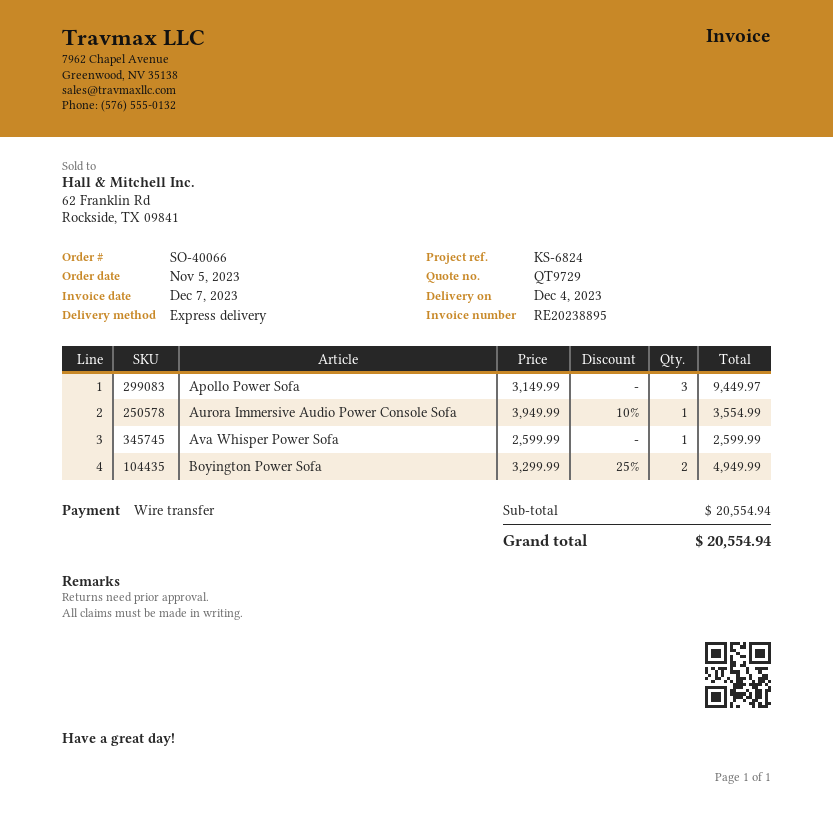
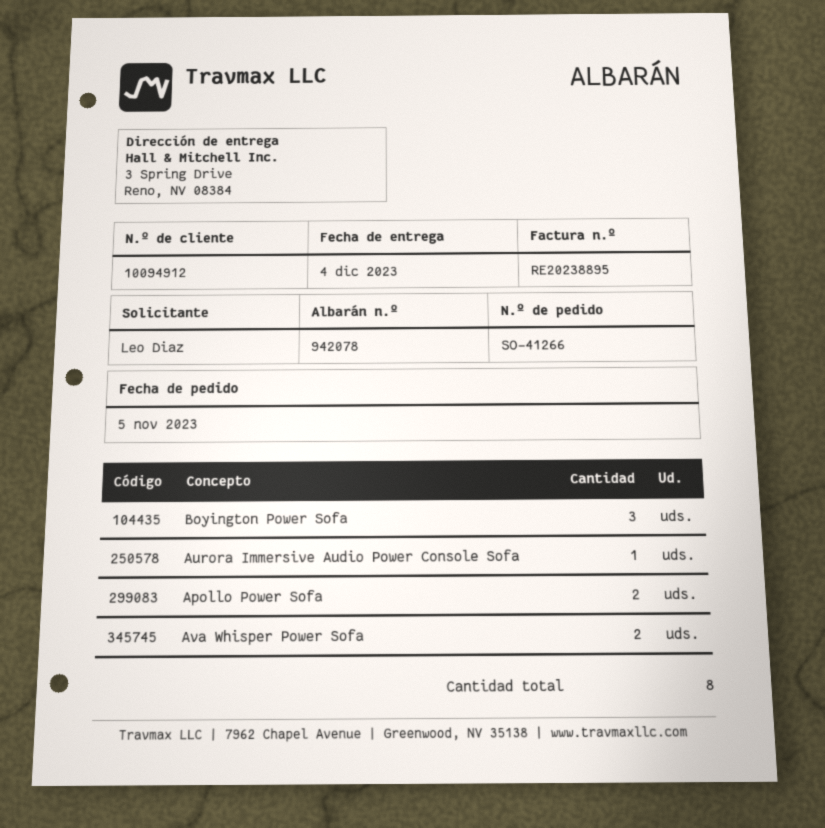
order number: SO-40066 -> SO-41266
Apollo Power Sofa: 3 -> 2
Ava Whisper Power Sofa: 1 -> 2
Boyington Power Sofa: 2 -> 3

